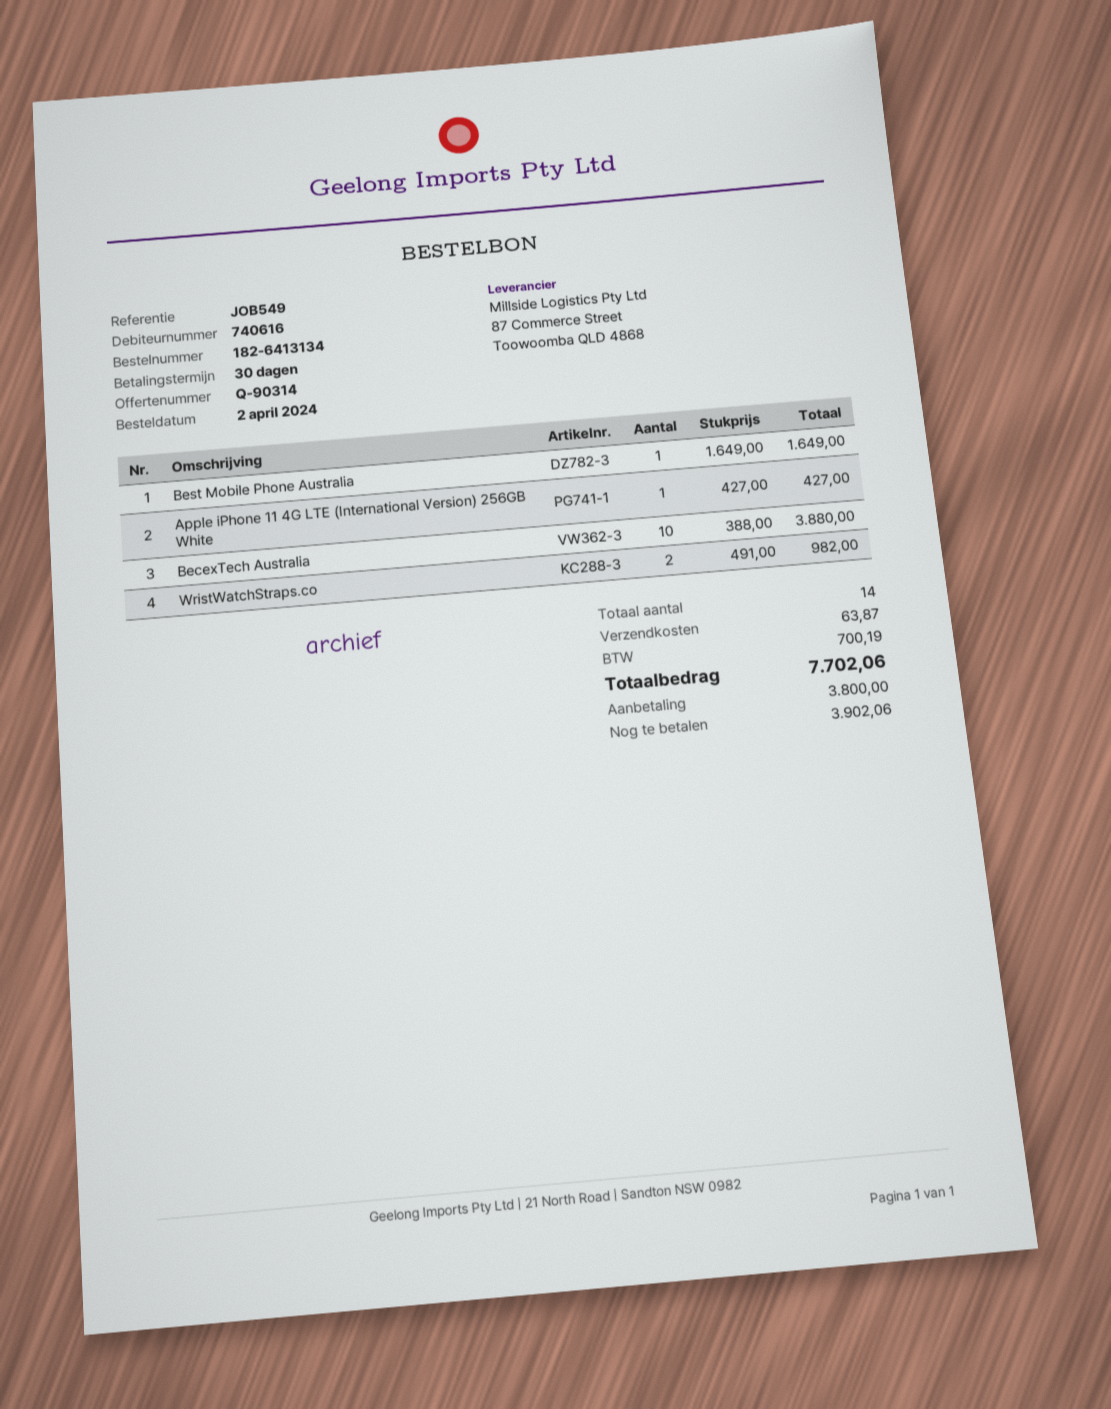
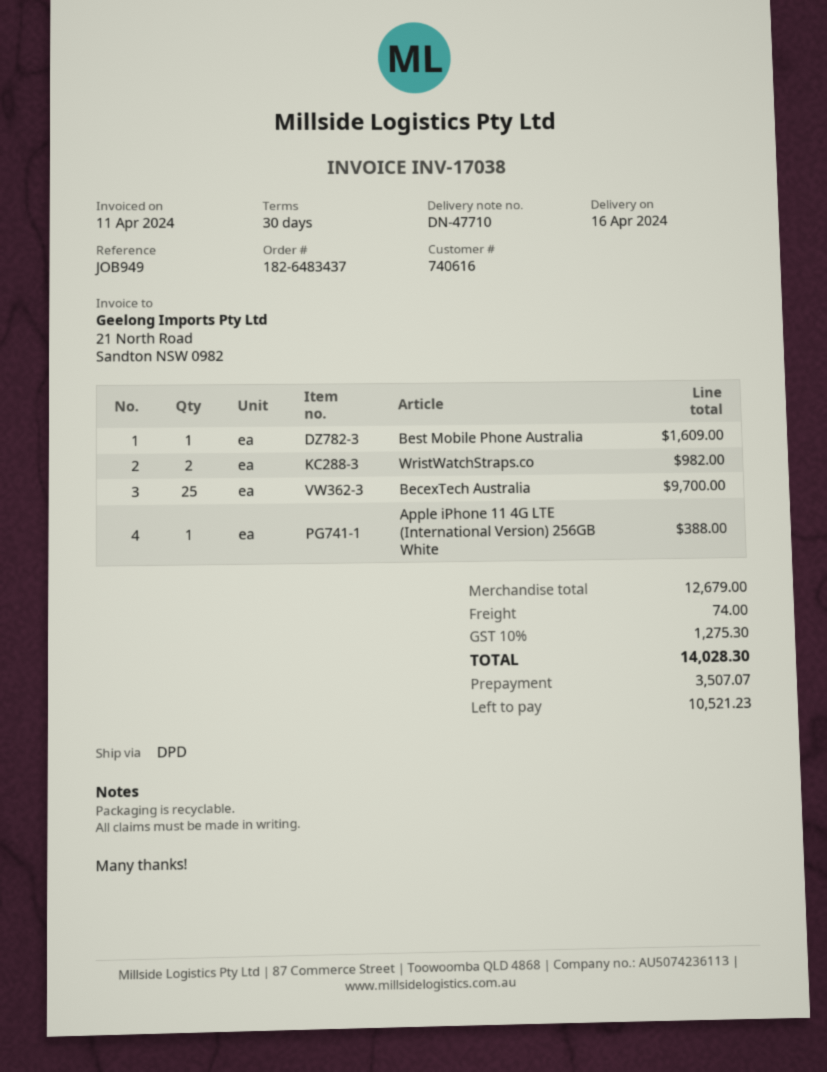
order number: 182-6413134 -> 182-6483437
reference: JOB549 -> JOB949
Best Mobile Phone Australia: 1 for 1649.00 -> 1 for 1609.00
Apple iPhone 11 4G LTE (International Version) 256GB White: 1 for 427.00 -> 1 for 388.00
BecexTech Australia: 10 for 3880.00 -> 25 for 9700.00
shipping: 63.87 -> 74.00
tax: 700.19 -> 1275.30
total: 7702.06 -> 14028.30
deposit: 3800.00 -> 3507.07
balance: 3902.06 -> 10521.23

